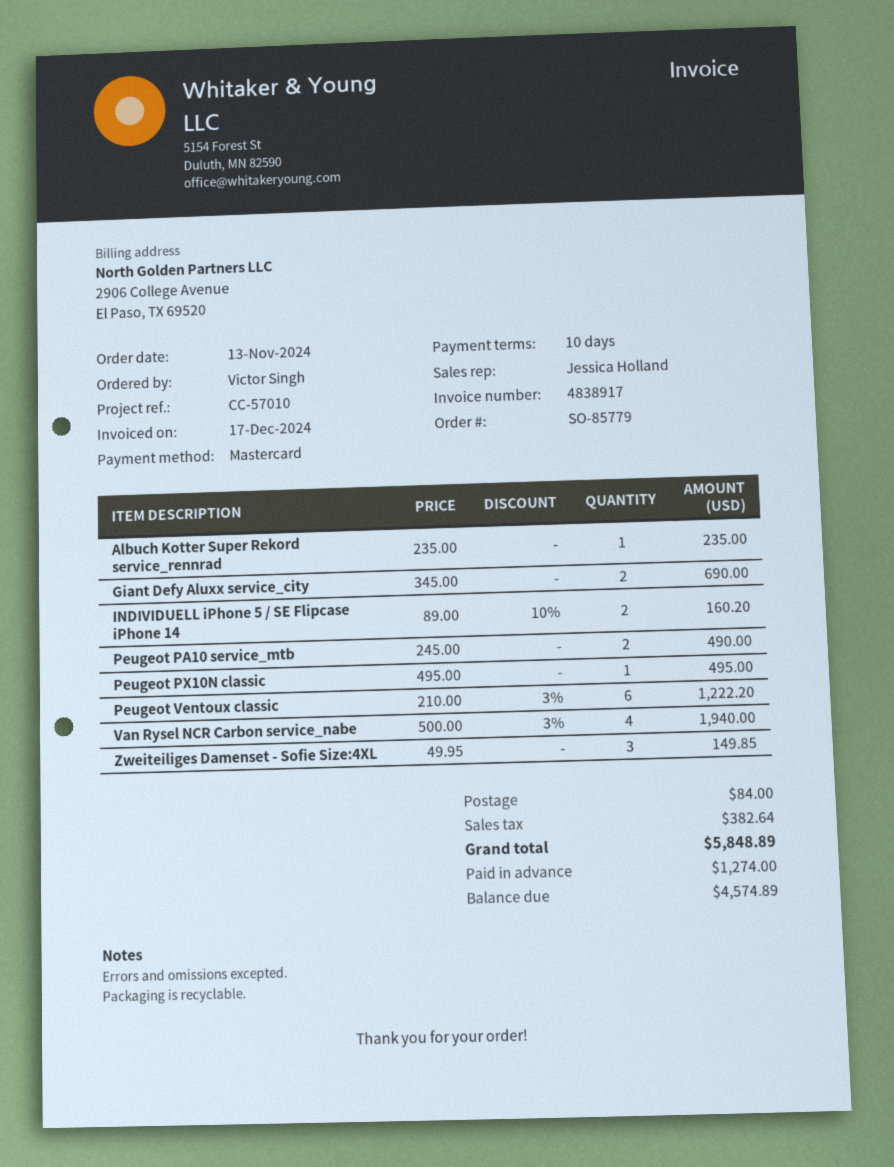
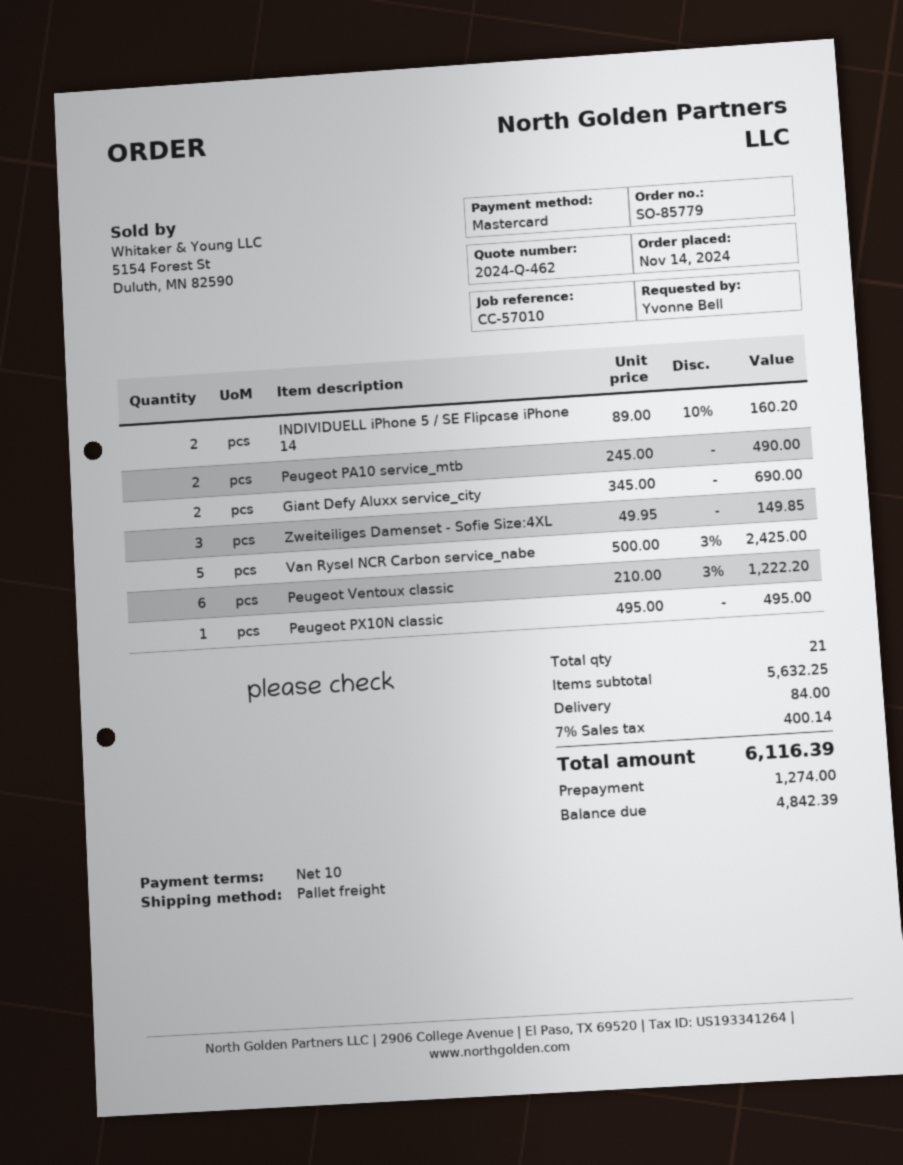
order date: 2024-11-13 -> 2024-11-14
ordered by: Victor Singh -> Yvonne Bell
Albuch Kotter Super Rekord service_rennrad: 1 x 235.00 = 235.00 -> none
Van Rysel NCR Carbon service_nabe: 4 x 500.00 - 3% = 1940.00 -> 5 x 500.00 - 3% = 2425.00
tax: 382.64 -> 400.14
total: 5848.89 -> 6116.39
balance: 4574.89 -> 4842.39

